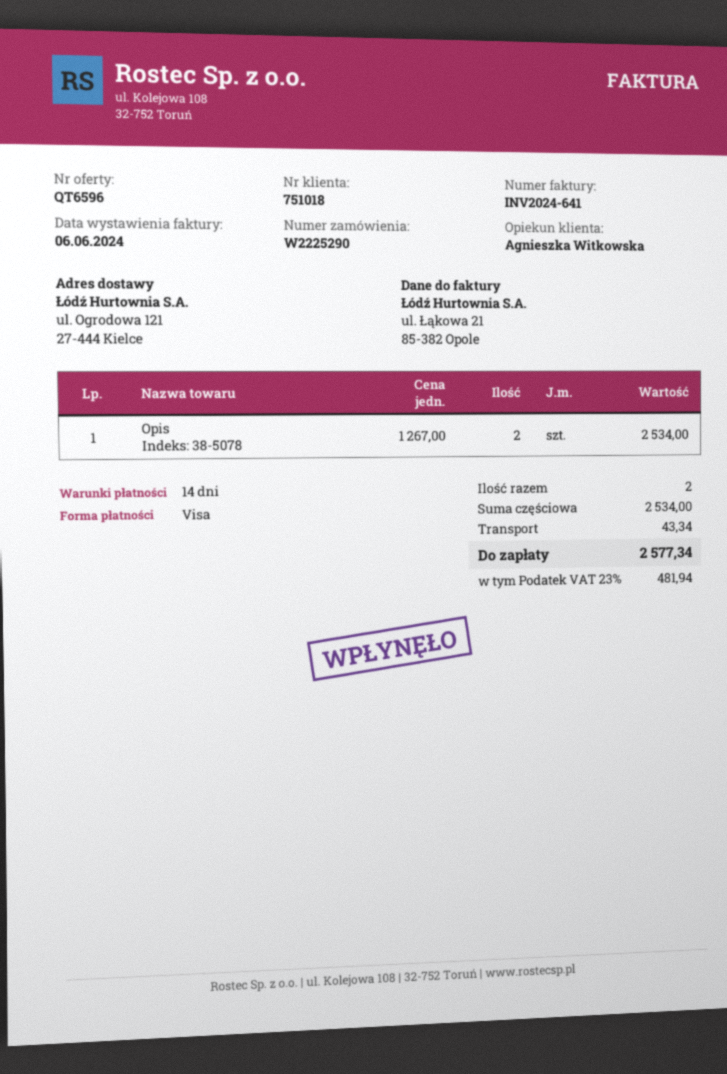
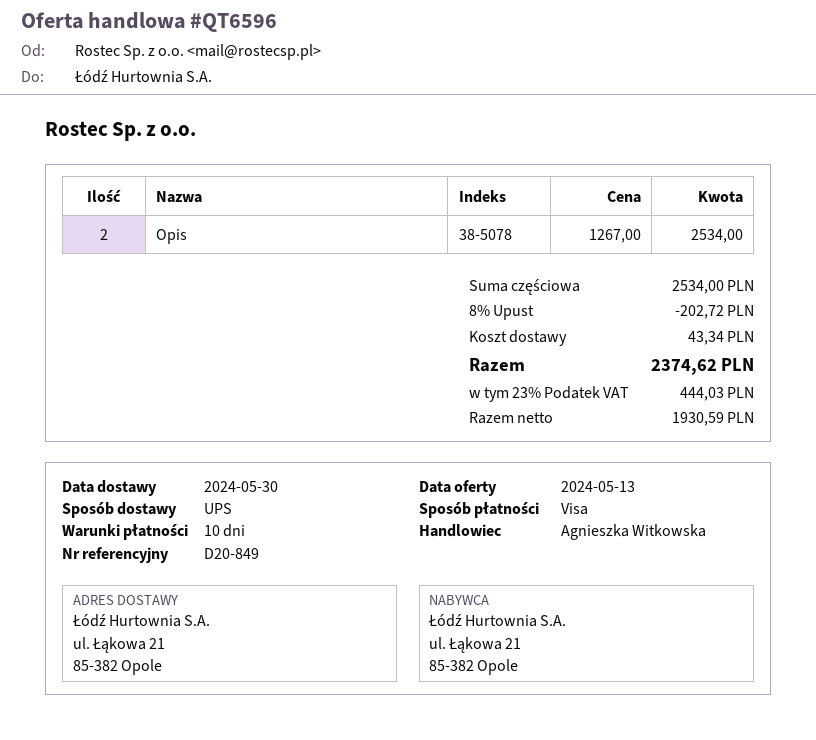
payment terms: 14 days -> 10 days
ship to: ul. Ogrodowa 121, 27-444 Kielce -> ul. Łąkowa 21, 85-382 Opole
discount: none -> 8% = 202.72
tax: 23% = 481.94 -> 23% = 444.03
total: 2577.34 -> 2374.62

